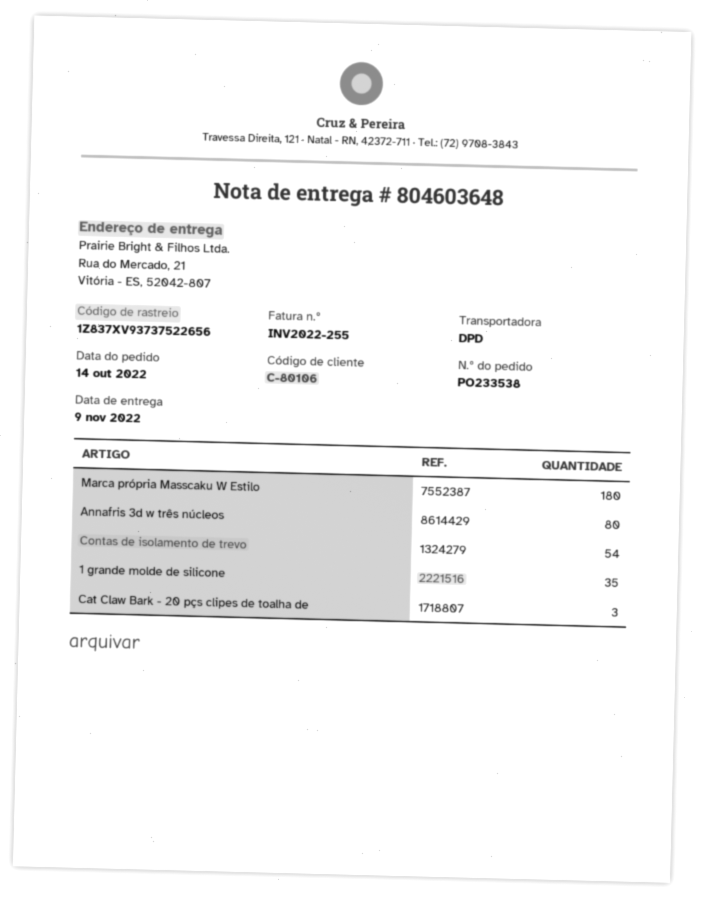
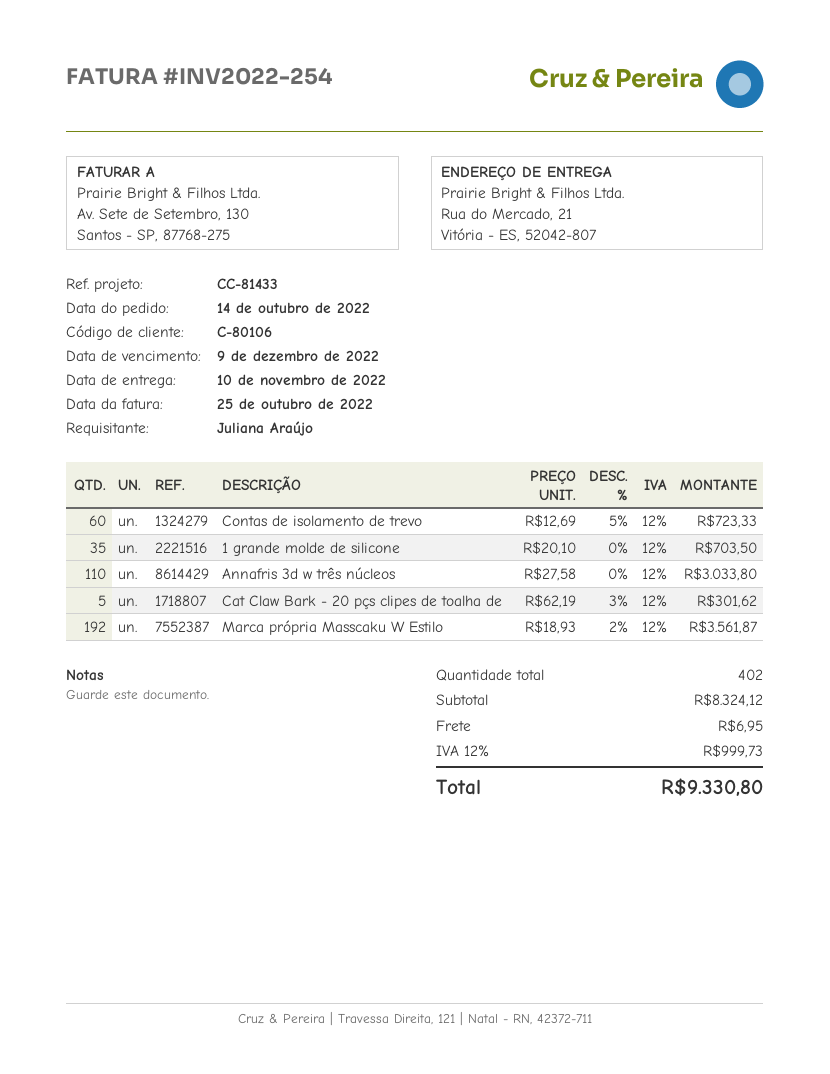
delivery date: 2022-11-09 -> 2022-11-10
invoice number: INV2022-255 -> INV2022-254
Marca própria Masscaku W Estilo: 180 -> 192
Annafris 3d w três núcleos: 80 -> 110
Contas de isolamento de trevo: 54 -> 60
Cat Claw Bark - 20 pçs clipes de toalha de: 3 -> 5

